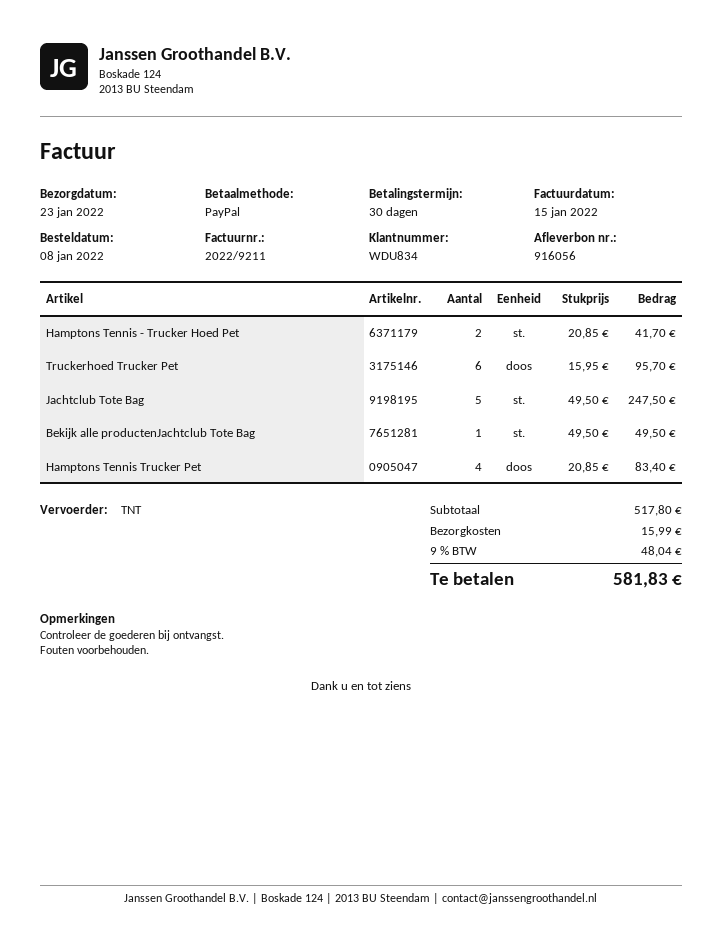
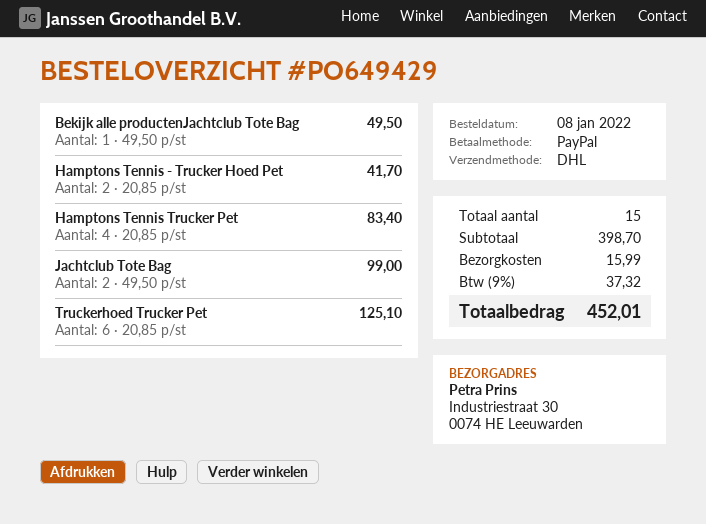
shipping method: TNT -> DHL
Truckerhoed Trucker Pet: 6 x 15.95 = 95.70 -> 6 x 20.85 = 125.10
Jachtclub Tote Bag: 5 x 49.50 = 247.50 -> 2 x 49.50 = 99.00
subtotal: 517.80 -> 398.70
tax: 9% = 48.04 -> 9% = 37.32
total: 581.83 -> 452.01

